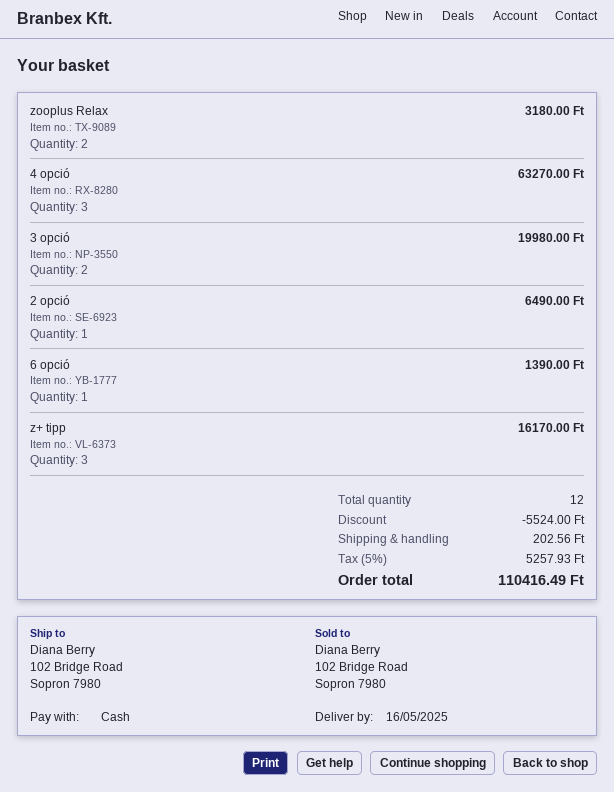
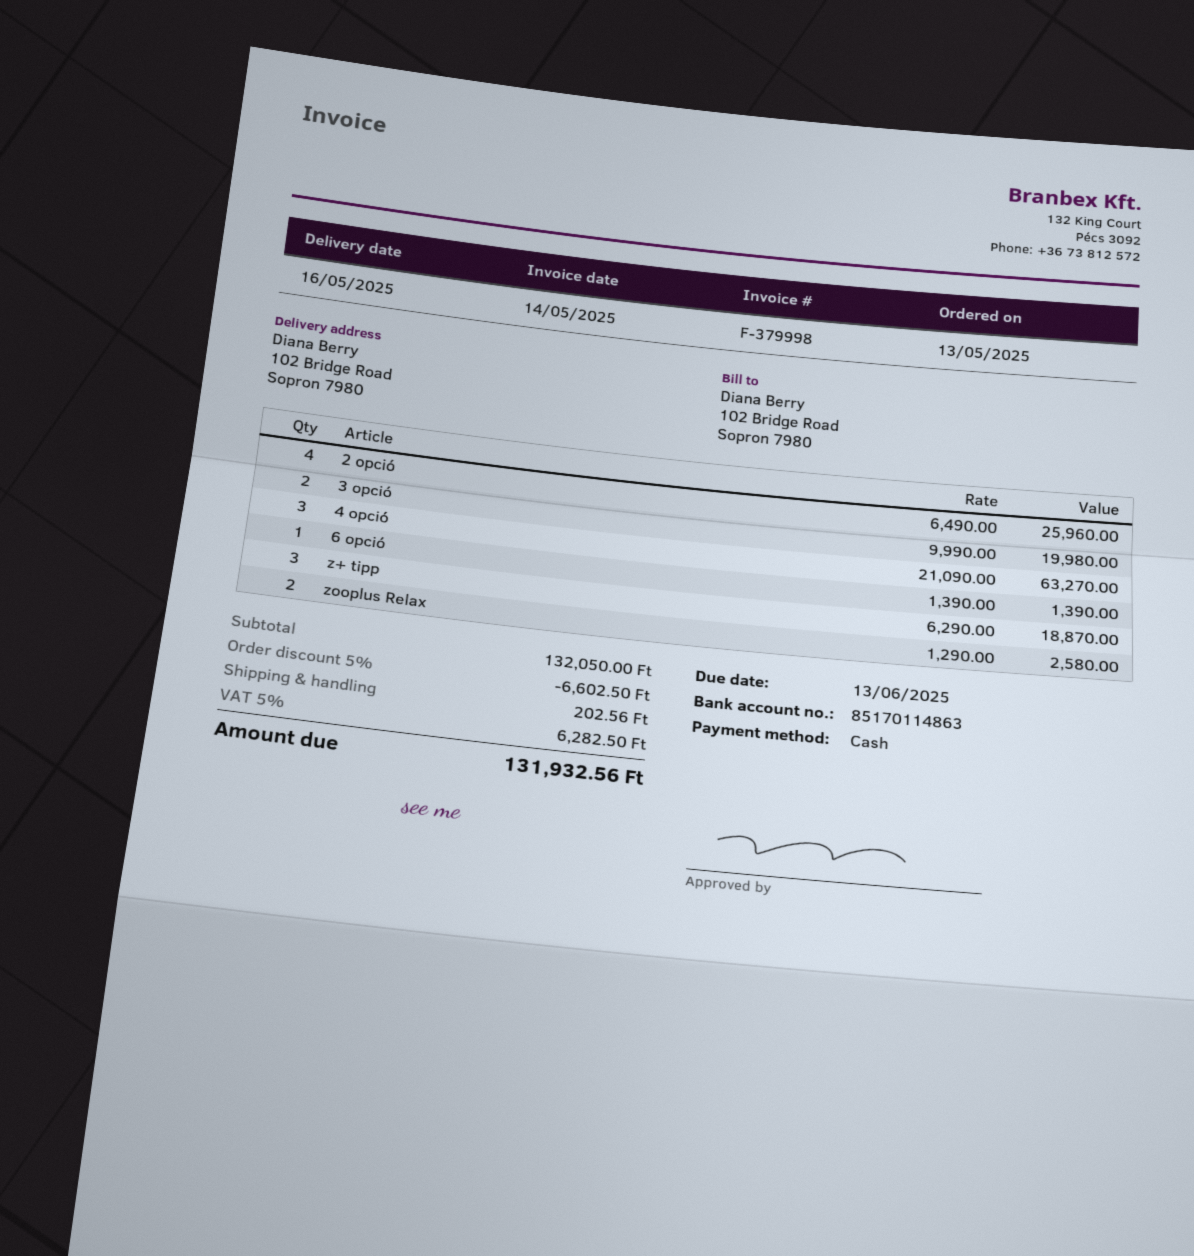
zooplus Relax: 2 for 3180.00 -> 2 for 2580.00
2 opció: 1 for 6490.00 -> 4 for 25960.00
z+ tipp: 3 for 16170.00 -> 3 for 18870.00
discount: 5524.00 -> 6602.50
tax: 5% = 5257.93 -> 5% = 6282.50
total: 110416.49 -> 131932.56

